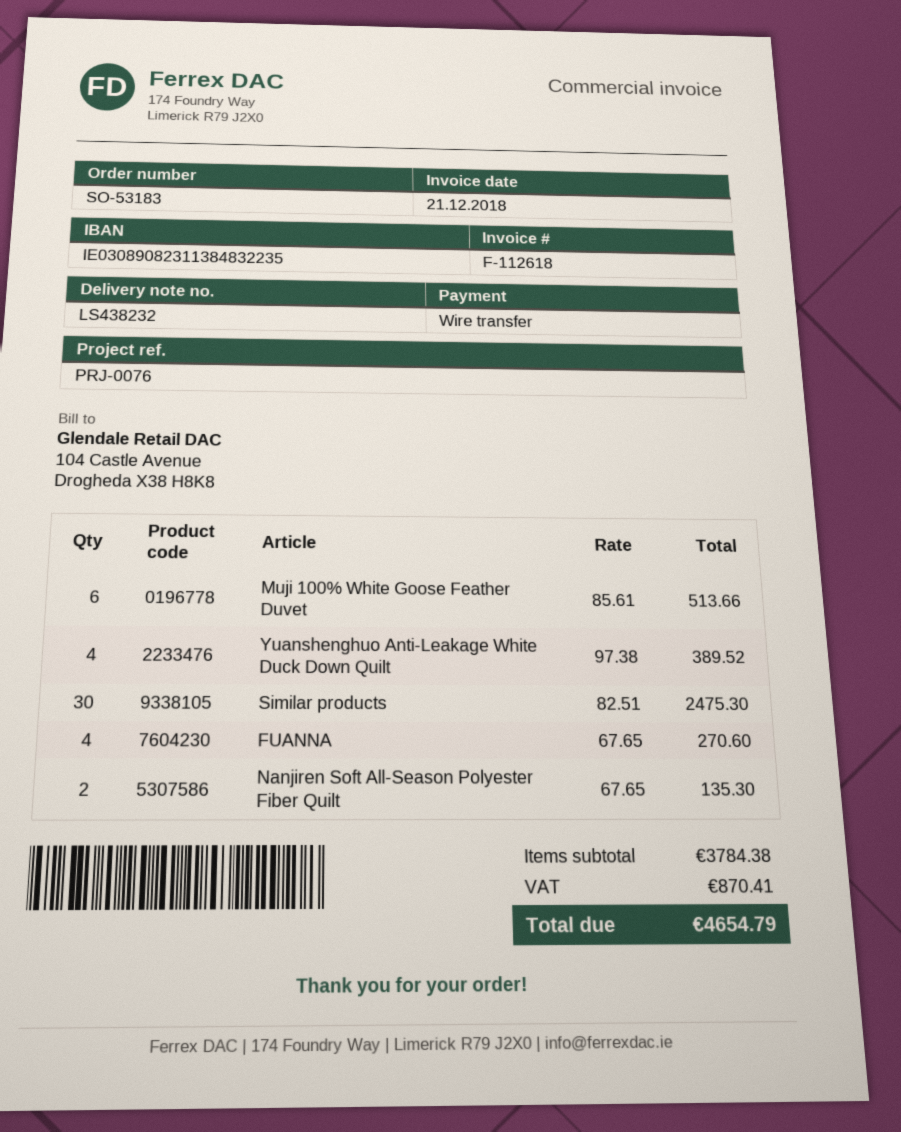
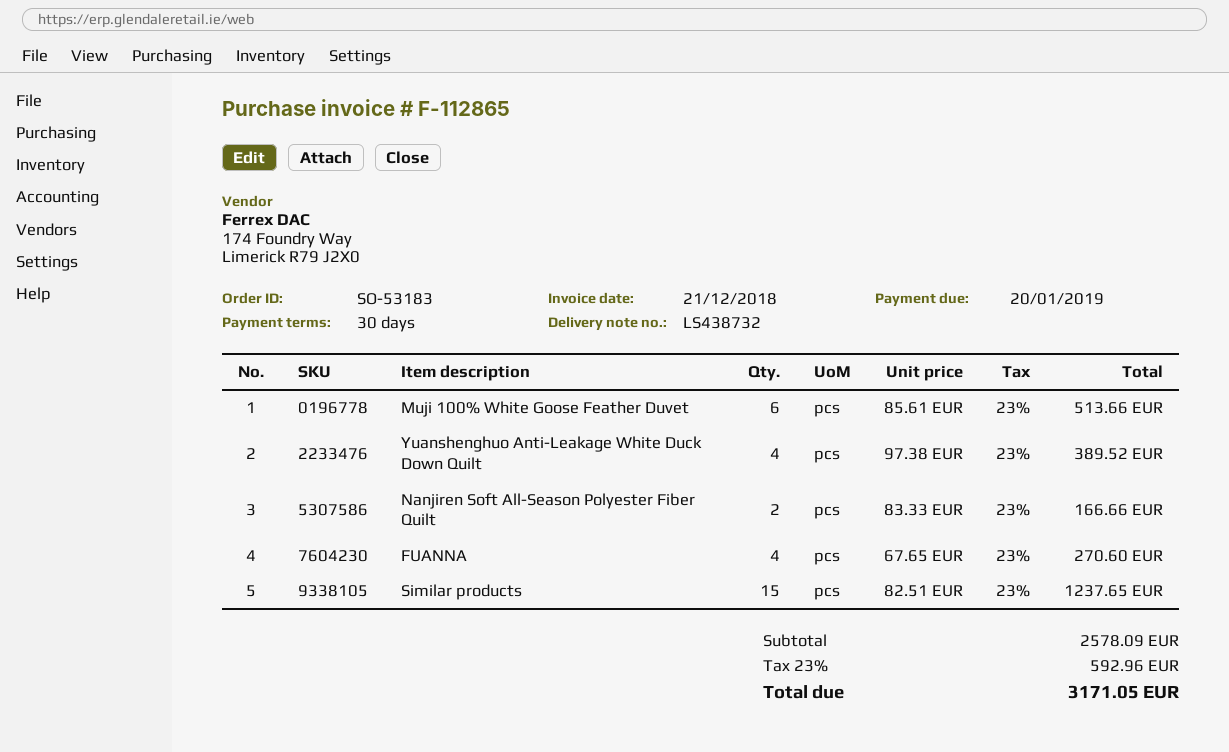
delivery note number: LS438232 -> LS438732
invoice number: F-112618 -> F-112865
Similar products: 30 x 82.51 = 2475.30 -> 15 x 82.51 = 1237.65
Nanjiren Soft All-Season Polyester Fiber Quilt: 2 x 67.65 = 135.30 -> 2 x 83.33 = 166.66
subtotal: 3784.38 -> 2578.09
tax: 870.41 -> 592.96
total: 4654.79 -> 3171.05

